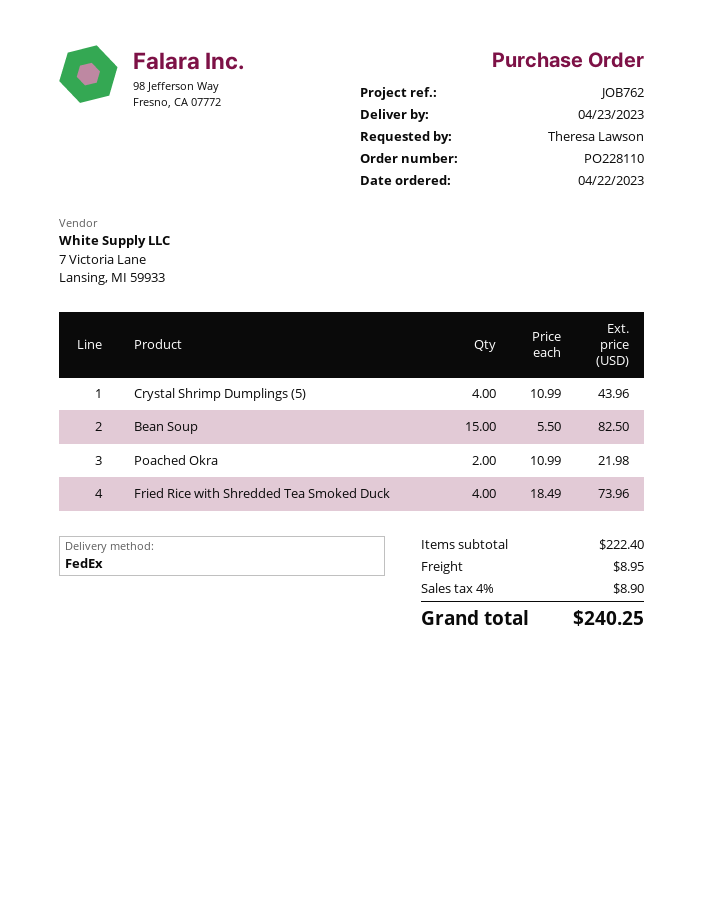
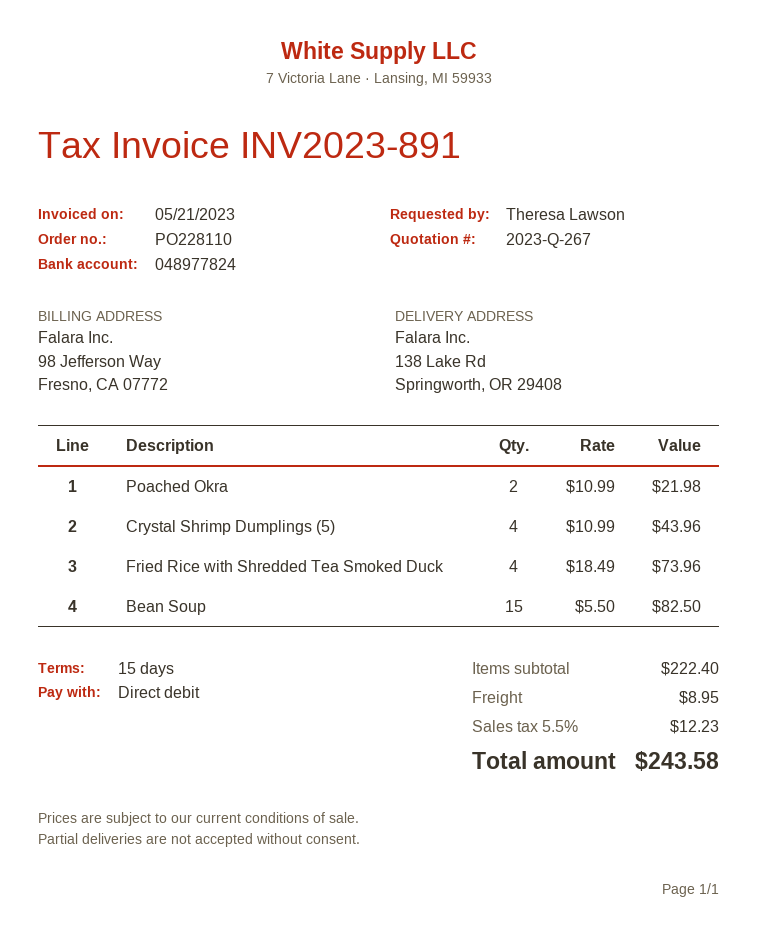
tax: 4% = 8.90 -> 5.5% = 12.23
total: 240.25 -> 243.58

